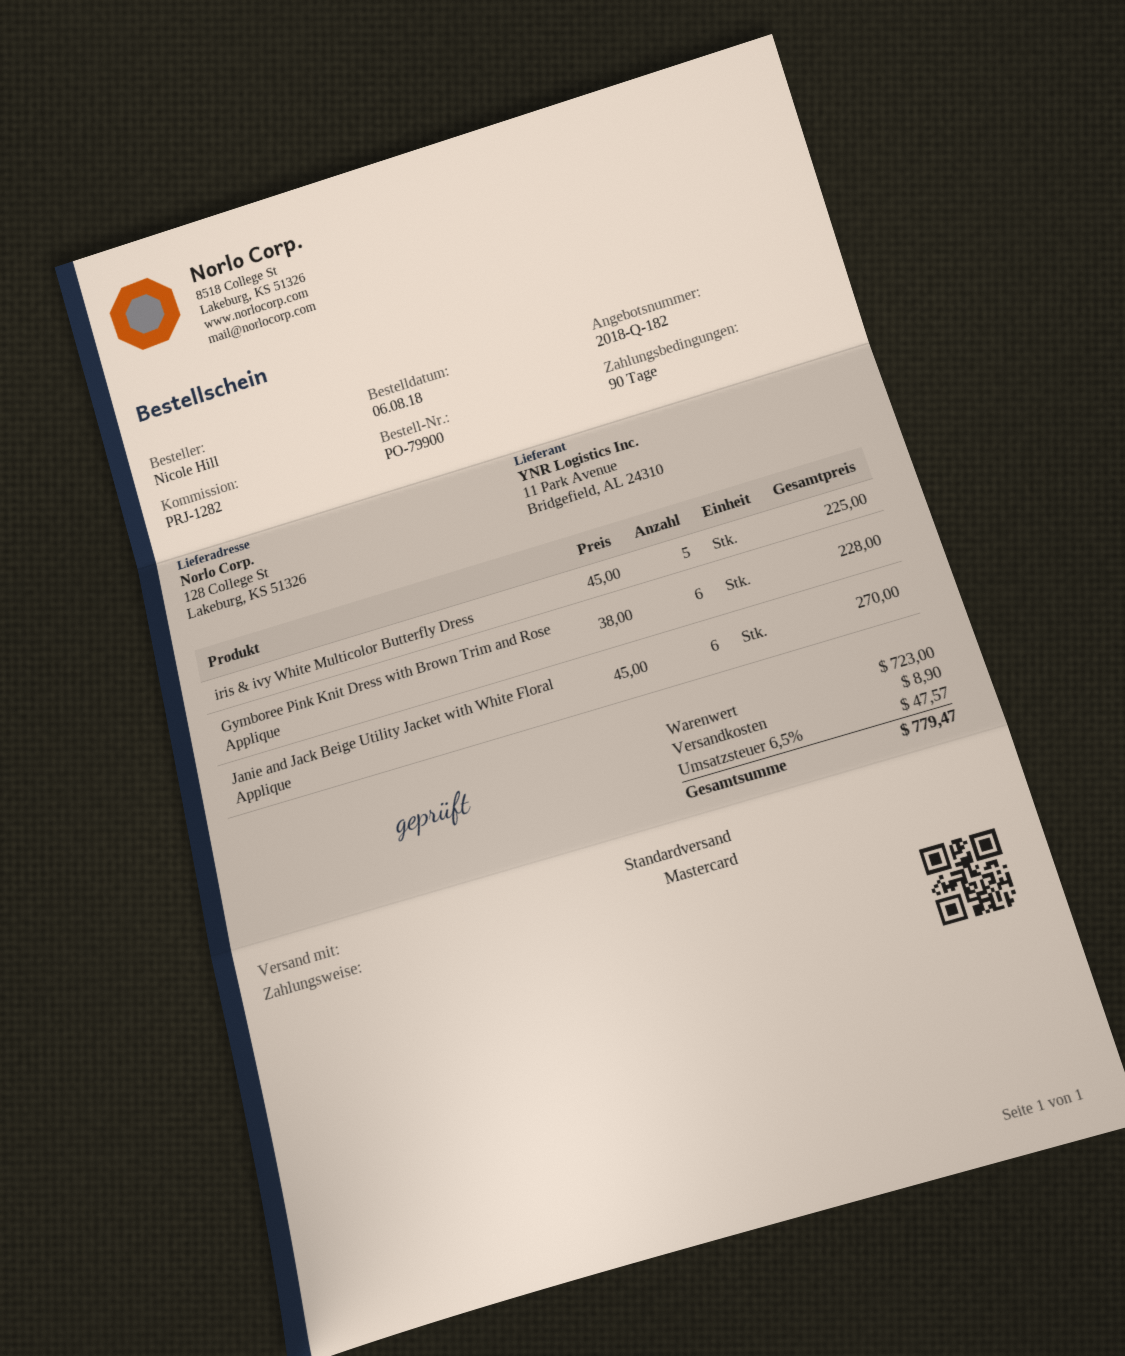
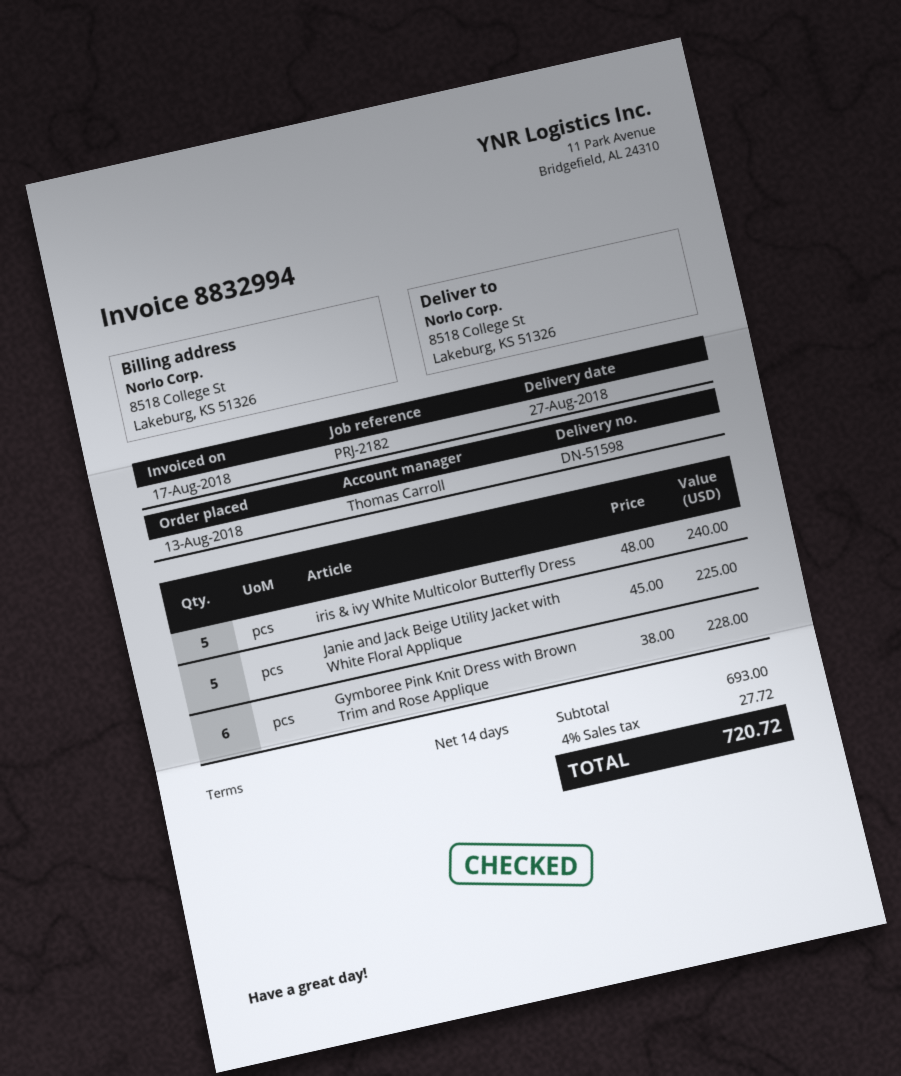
order date: 2018-08-06 -> 2018-08-13
payment terms: 90 days -> 14 days
reference: PRJ-1282 -> PRJ-2182
ship to: 128 College St, Lakeburg, KS 51326 -> 8518 College St, Lakeburg, KS 51326
iris & ivy White Multicolor Butterfly Dress: 5 x 45.00 = 225.00 -> 5 x 48.00 = 240.00
Janie and Jack Beige Utility Jacket with White Floral Applique: 6 x 45.00 = 270.00 -> 5 x 45.00 = 225.00
subtotal: 723.00 -> 693.00
shipping: 8.90 -> none
tax: 6.5% = 47.57 -> 4% = 27.72
total: 779.47 -> 720.72

